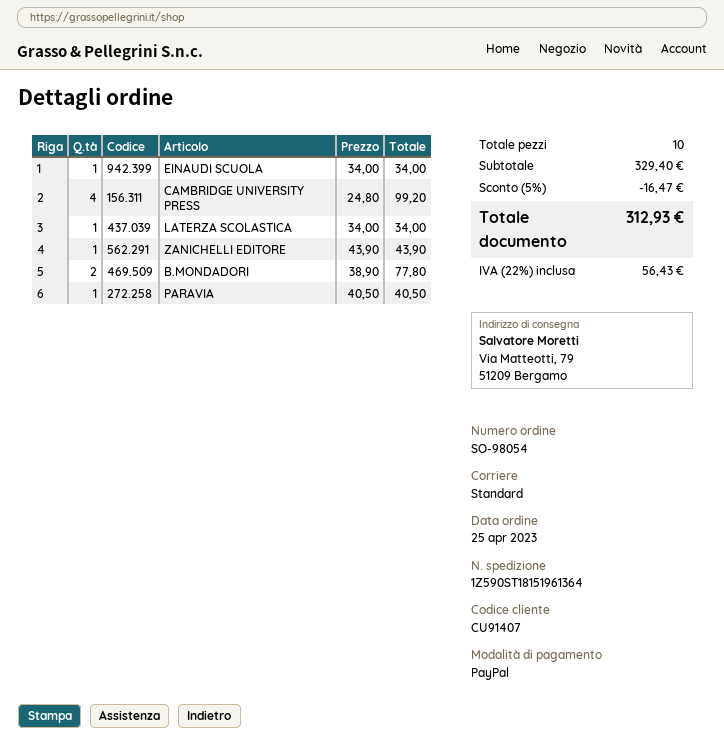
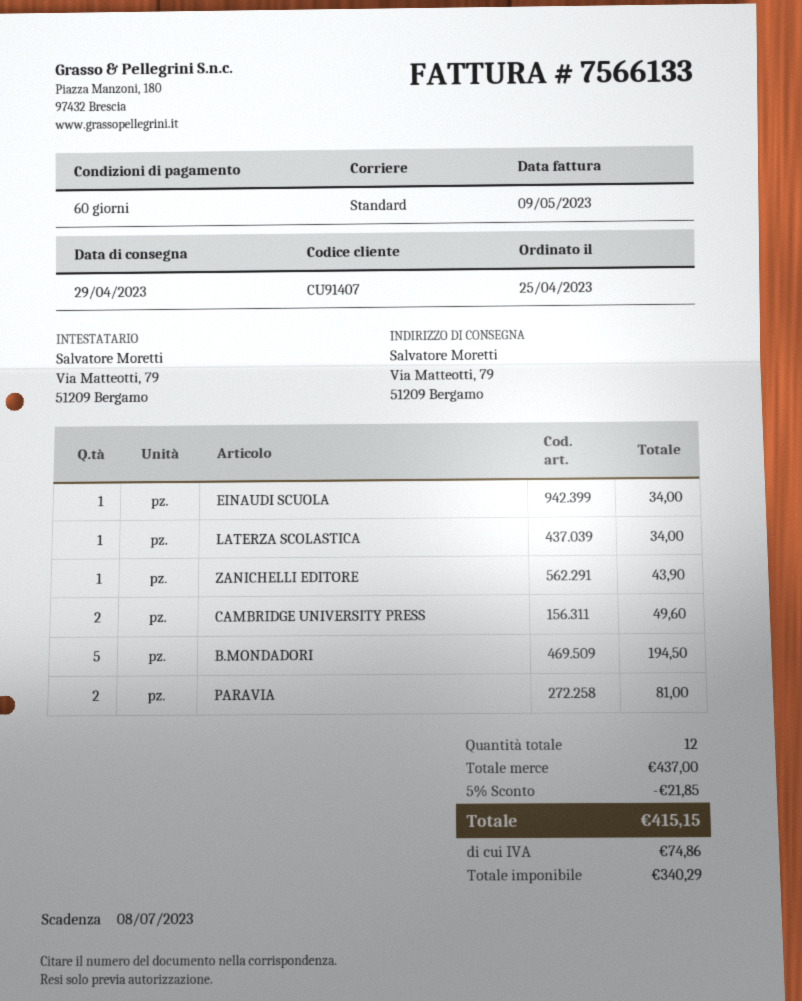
CAMBRIDGE UNIVERSITY PRESS: 4 for 99.20 -> 2 for 49.60
B.MONDADORI: 2 for 77.80 -> 5 for 194.50
PARAVIA: 1 for 40.50 -> 2 for 81.00
total quantity: 10 -> 12
subtotal: 329.40 -> 437.00
discount: 5% = 16.47 -> 5% = 21.85
tax: 56.43 -> 74.86
total: 312.93 -> 415.15

